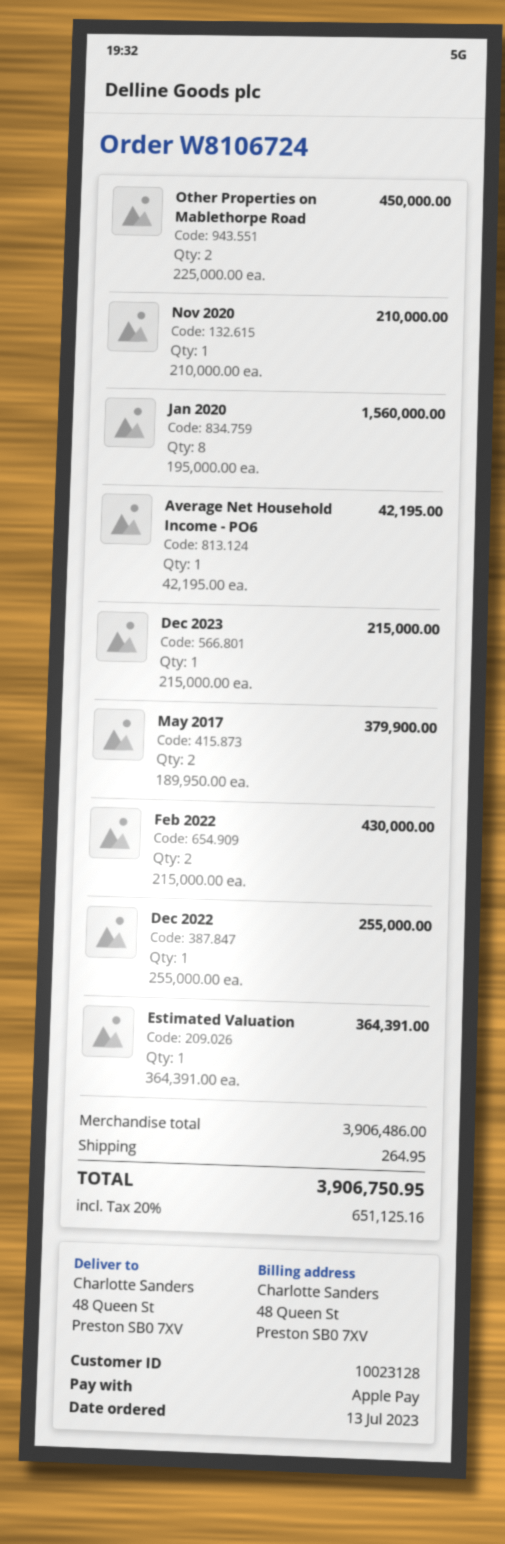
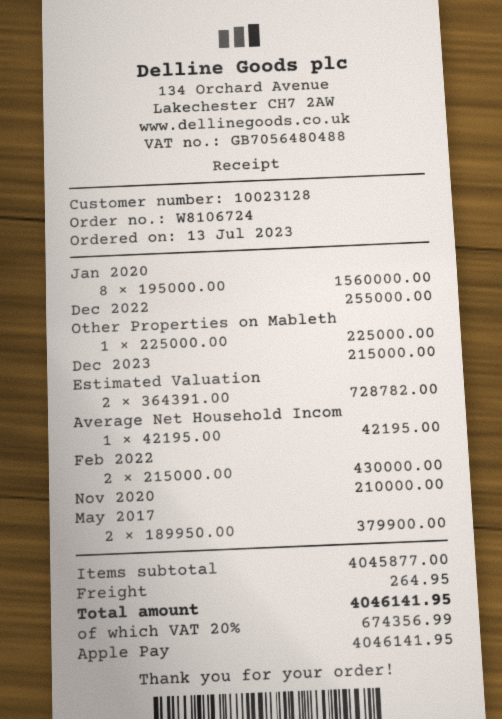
Other Properties on Mablethorpe Road: 2 x 225000.00 = 450000.00 -> 1 x 225000.00 = 225000.00
Estimated Valuation: 1 x 364391.00 = 364391.00 -> 2 x 364391.00 = 728782.00
subtotal: 3906486.00 -> 4045877.00
tax: 20% = 651125.16 -> 20% = 674356.99
total: 3906750.95 -> 4046141.95

